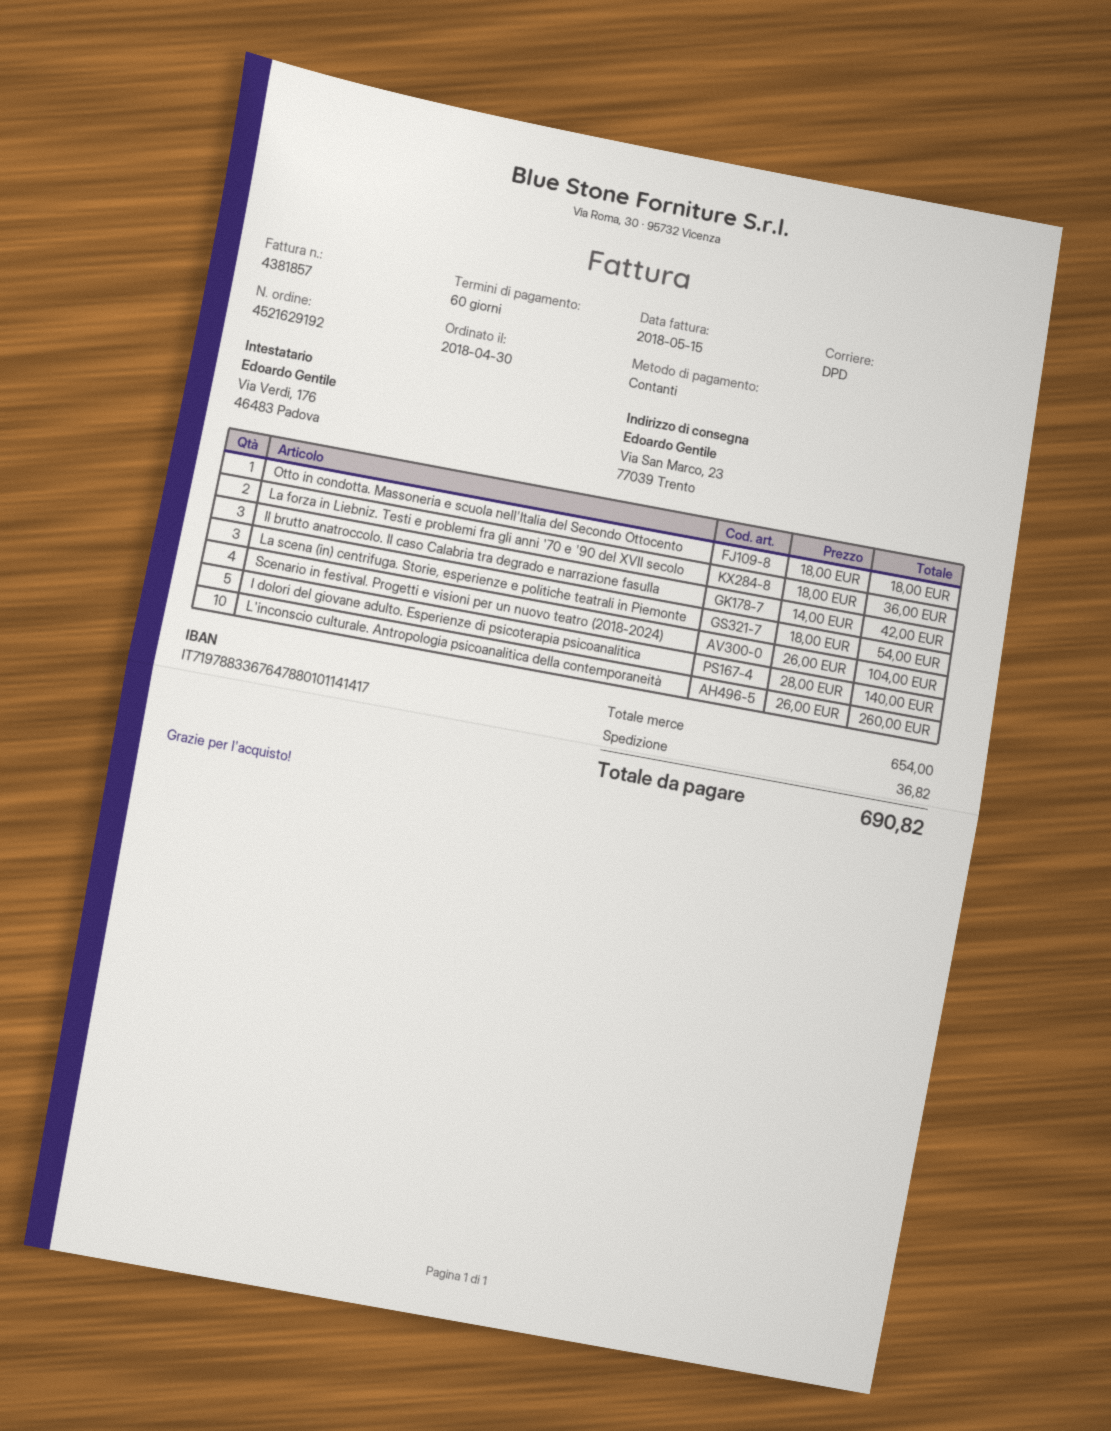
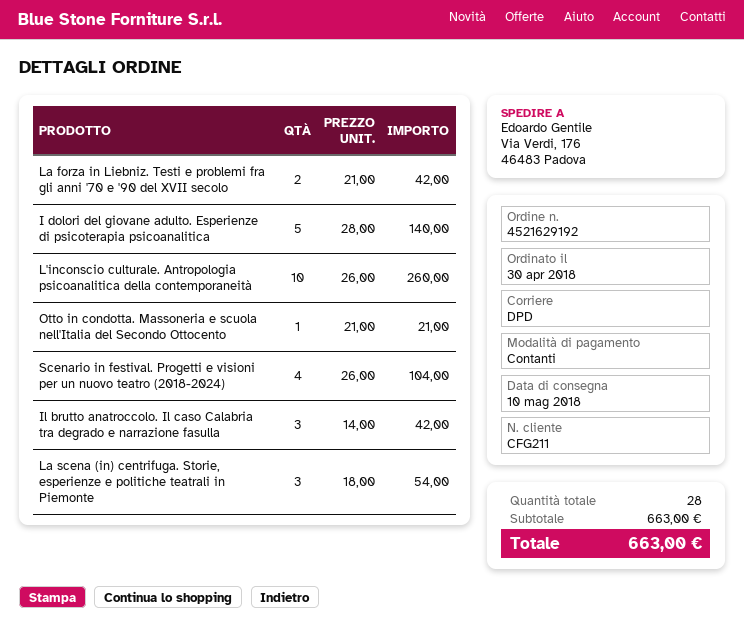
ship to: Via San Marco, 23, 77039 Trento -> Via Verdi, 176, 46483 Padova
Otto in condotta. Massoneria e scuola nell'Italia del Secondo Ottocento: 1 x 18.00 = 18.00 -> 1 x 21.00 = 21.00
La forza in Liebniz. Testi e problemi fra gli anni '70 e '90 del XVII secolo: 2 x 18.00 = 36.00 -> 2 x 21.00 = 42.00
subtotal: 654.00 -> 663.00
shipping: 36.82 -> none
total: 690.82 -> 663.00

